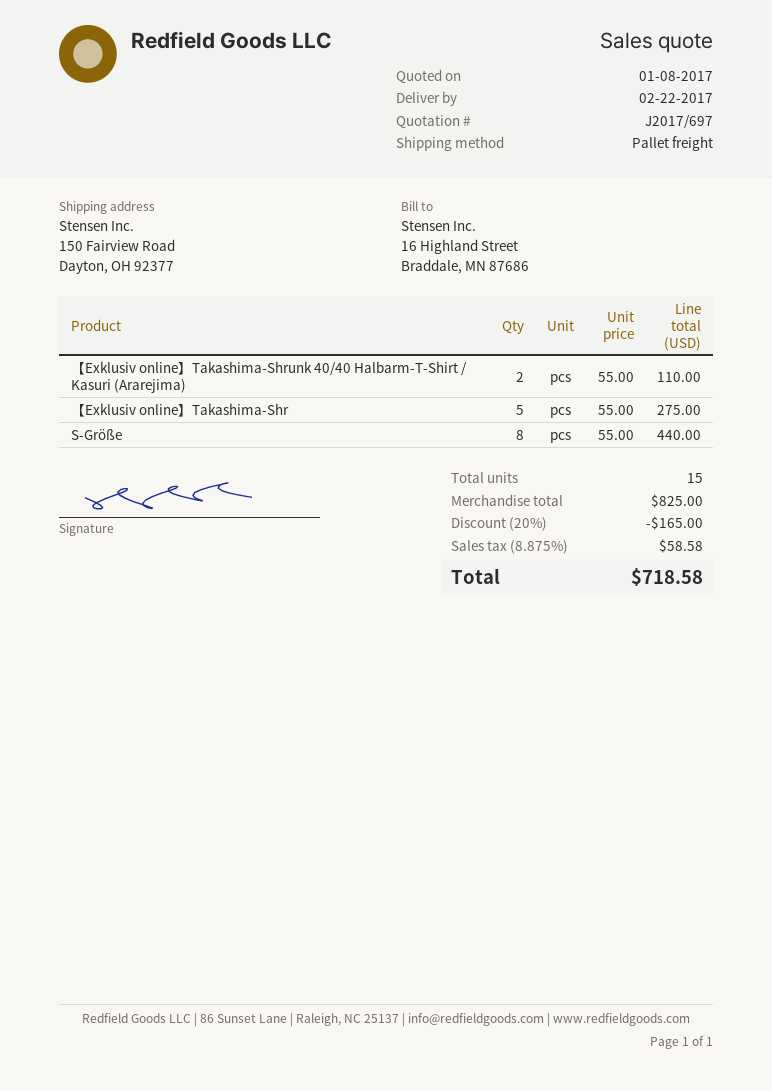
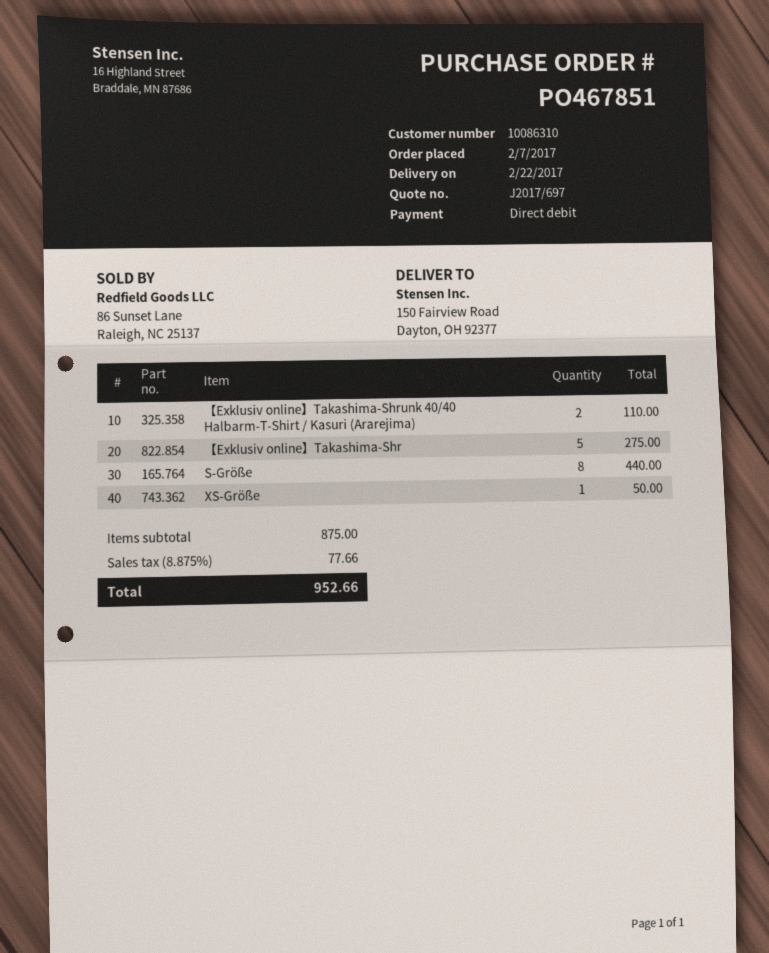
XS-Größe: none -> 1 for 50.00
subtotal: 825.00 -> 875.00
discount: 20% = 165.00 -> none
tax: 8.875% = 58.58 -> 8.875% = 77.66
total: 718.58 -> 952.66

